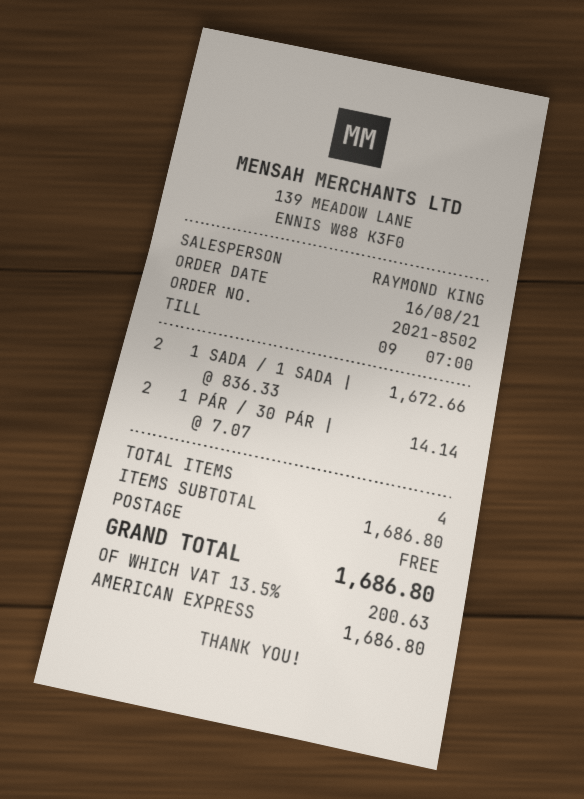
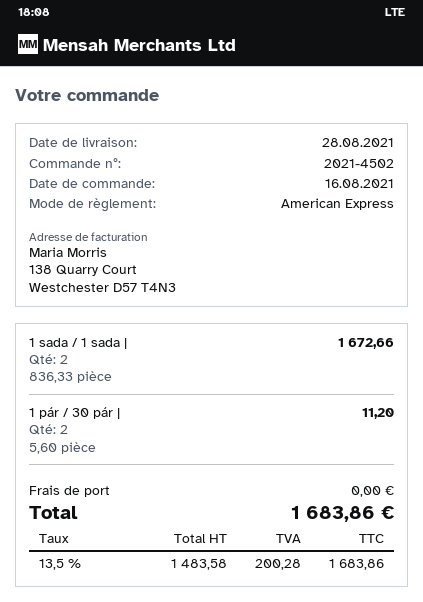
order number: 2021-8502 -> 2021-4502
1 PÁR / 30 PÁR |: 2 x 7.07 = 14.14 -> 2 x 5.60 = 11.20
tax: 13.5% = 200.63 -> 13.5% = 200.28
total: 1686.80 -> 1683.86

